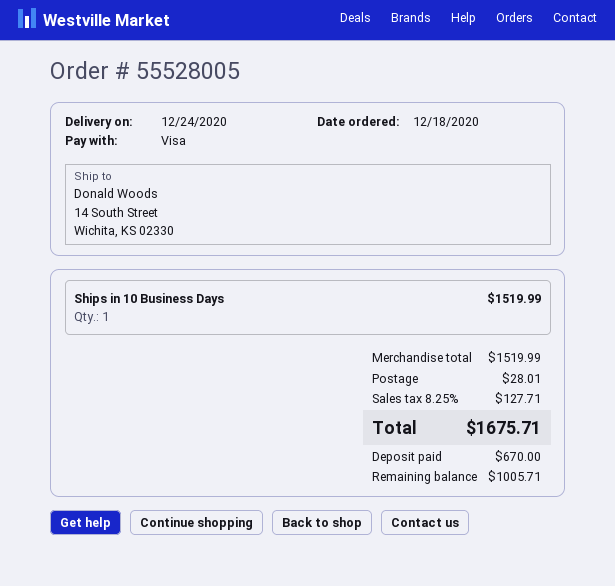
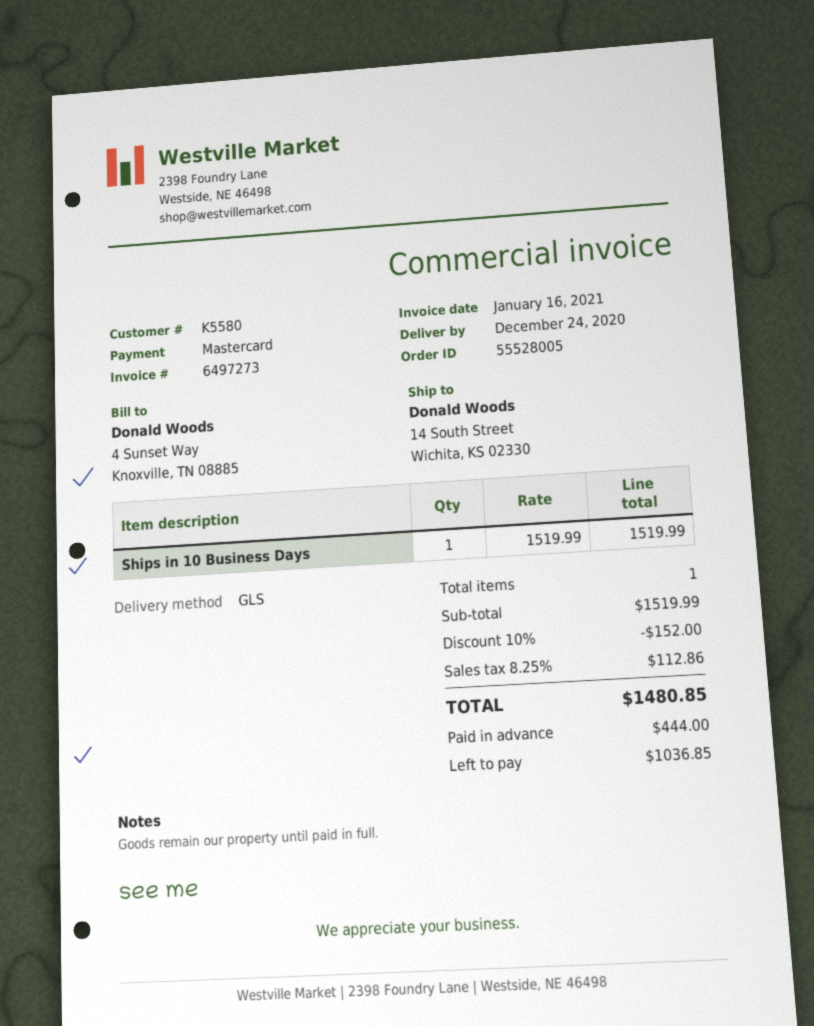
payment method: Visa -> Mastercard
discount: none -> 10% = 152.00
shipping: 28.01 -> none
tax: 8.25% = 127.71 -> 8.25% = 112.86
total: 1675.71 -> 1480.85
deposit: 670.00 -> 444.00
balance: 1005.71 -> 1036.85

